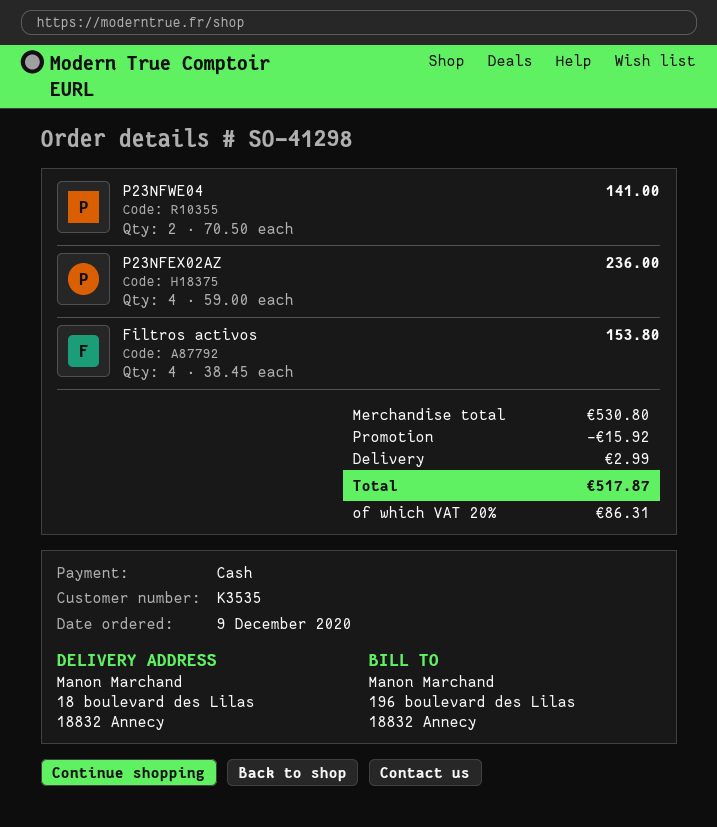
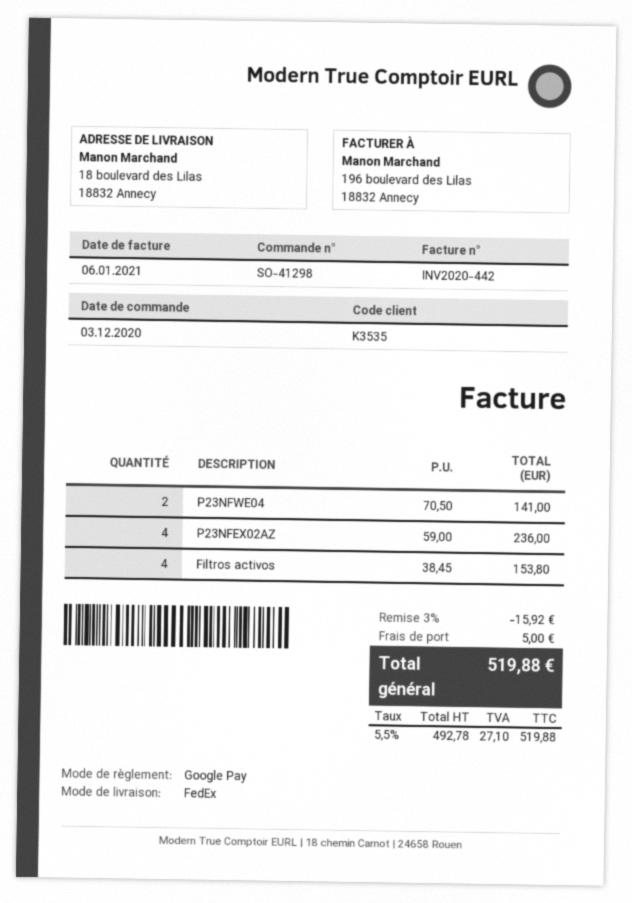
order date: 2020-12-09 -> 2020-12-03
payment method: cash -> Google Pay
shipping: 2.99 -> 5.00
tax: 20% = 86.31 -> 5.5% = 27.10
total: 517.87 -> 519.88

